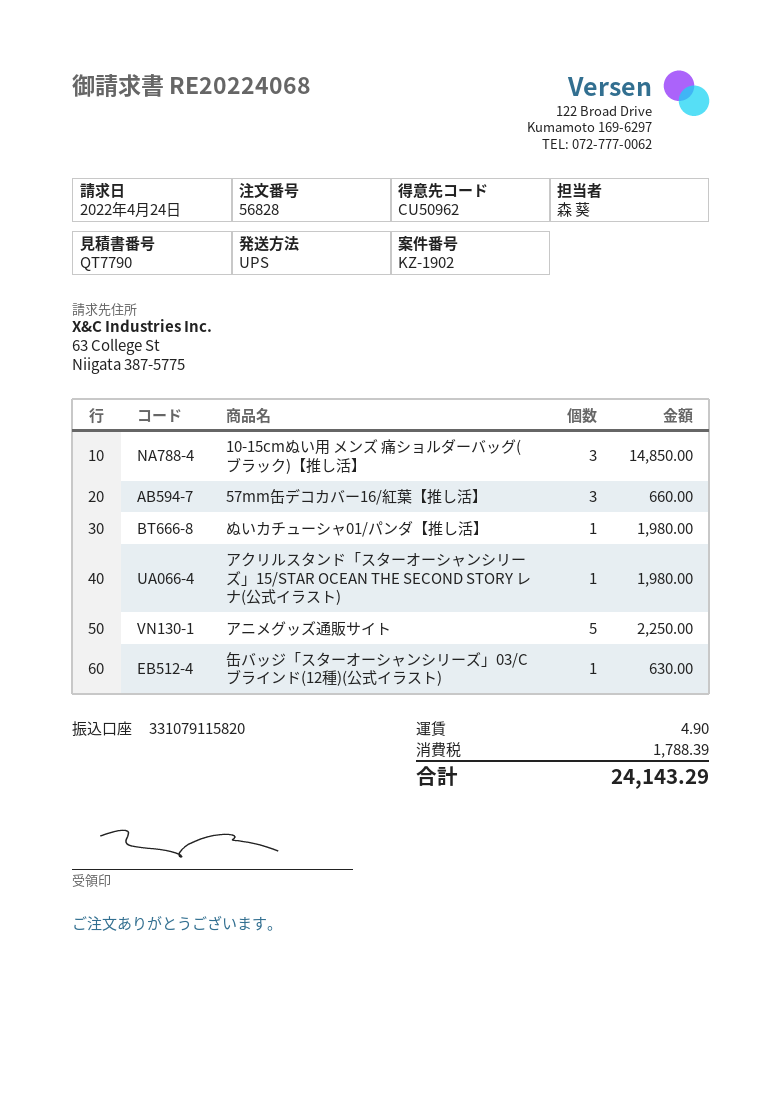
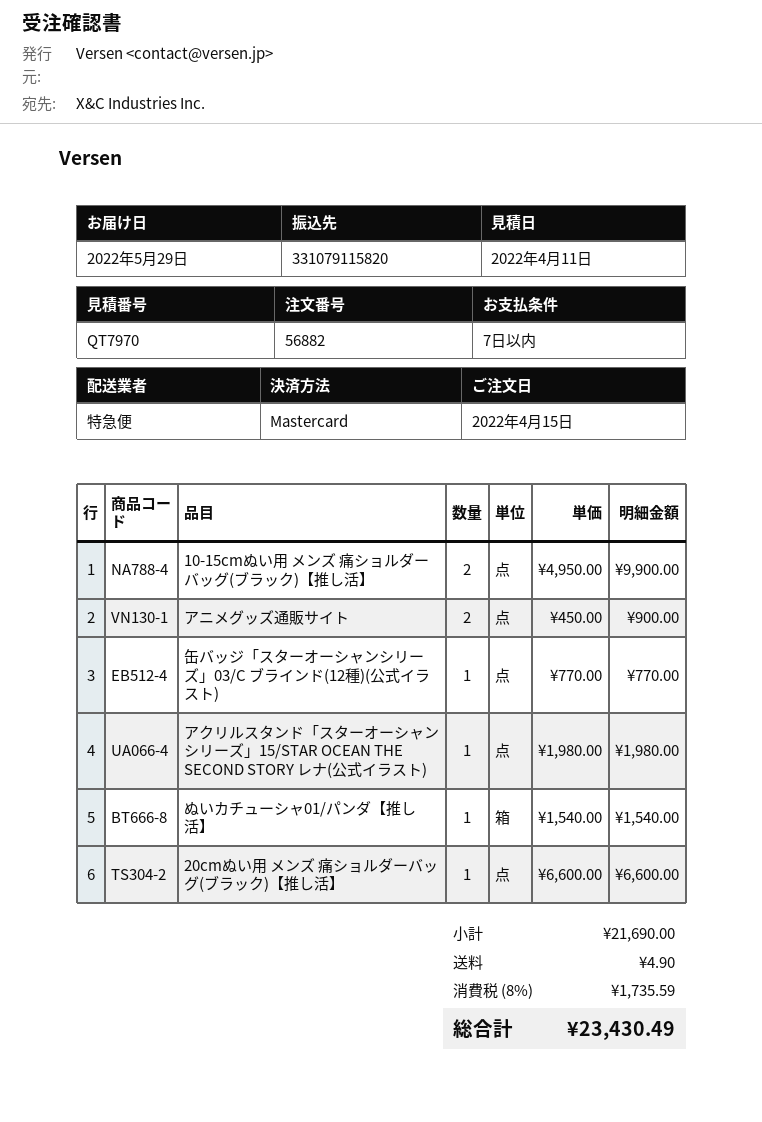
quote number: QT7790 -> QT7970
order number: 56828 -> 56882
shipping method: UPS -> express
10-15cmぬい用 メンズ 痛ショルダーバッグ(ブラック)【推し活】: 3 for 14850.00 -> 2 for 9900.00
57mm缶デコカバー16/紅葉【推し活】: 3 for 660.00 -> none
ぬいカチューシャ01/パンダ【推し活】: 1 for 1980.00 -> 1 for 1540.00
アニメグッズ通販サイト: 5 for 2250.00 -> 2 for 900.00
缶バッジ「スターオーシャンシリーズ」03/C ブラインド(12種)(公式イラスト): 1 for 630.00 -> 1 for 770.00
20cmぬい用 メンズ 痛ショルダーバッグ(ブラック)【推し活】: none -> 1 for 6600.00
tax: 1788.39 -> 1735.59
total: 24143.29 -> 23430.49

